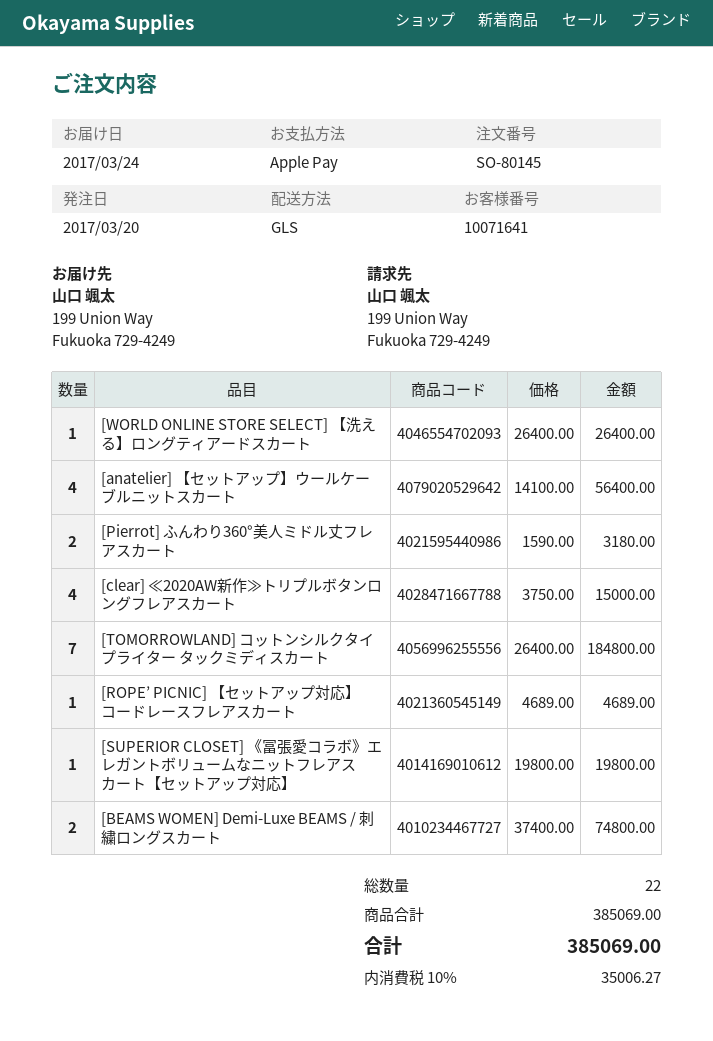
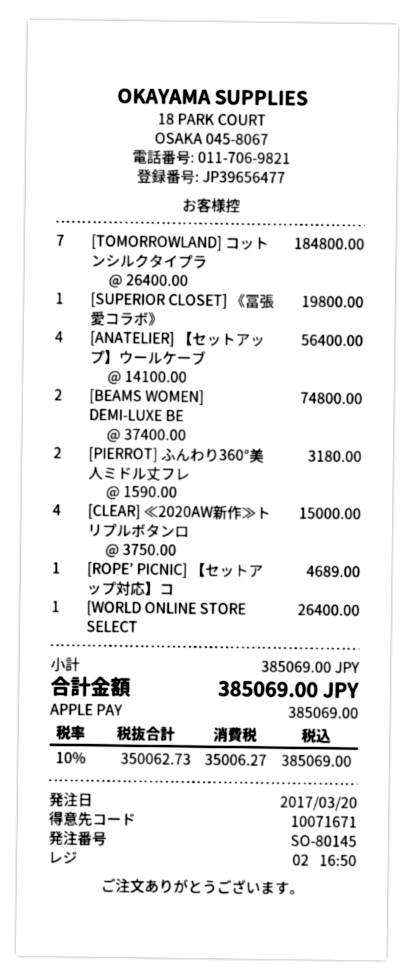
customer number: 10071641 -> 10071671

